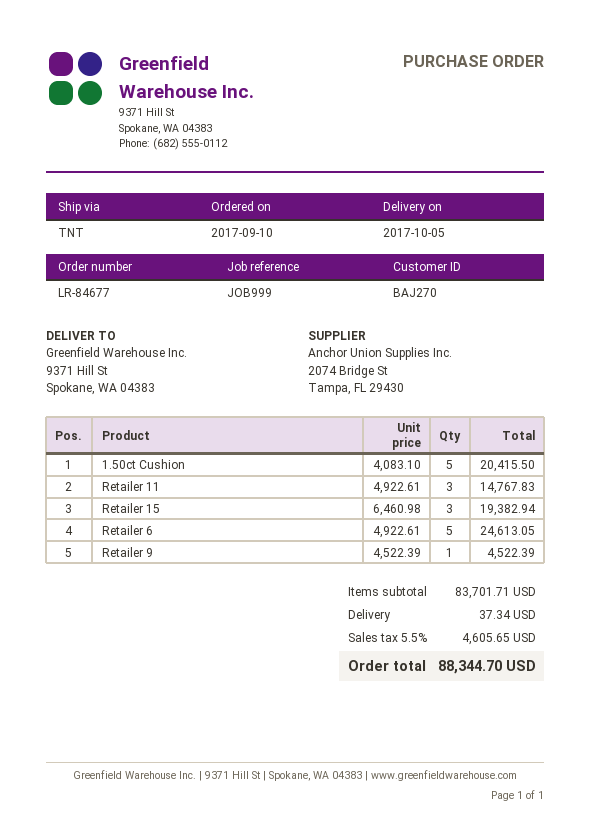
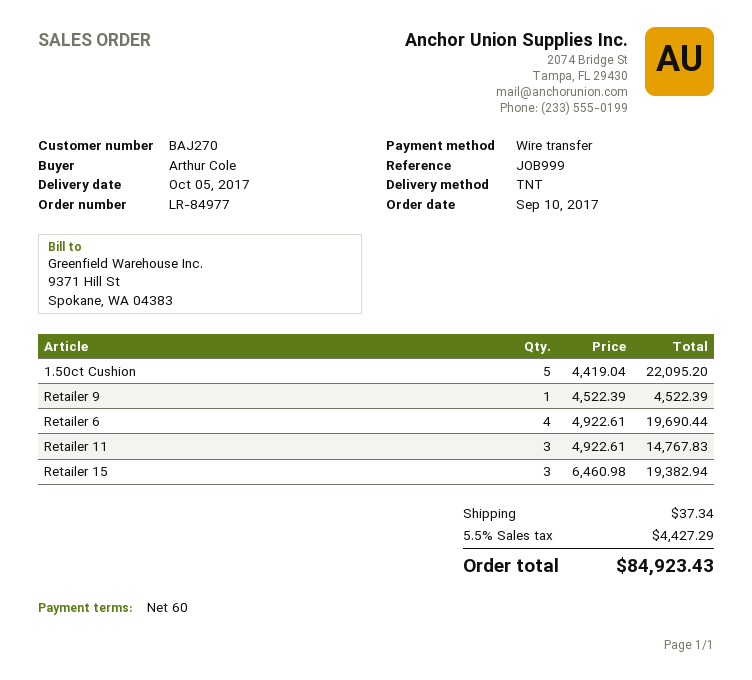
order number: LR-84677 -> LR-84977
1.50ct Cushion: 5 x 4083.10 = 20415.50 -> 5 x 4419.04 = 22095.20
Retailer 6: 5 x 4922.61 = 24613.05 -> 4 x 4922.61 = 19690.44
tax: 5.5% = 4605.65 -> 5.5% = 4427.29
total: 88344.70 -> 84923.43

